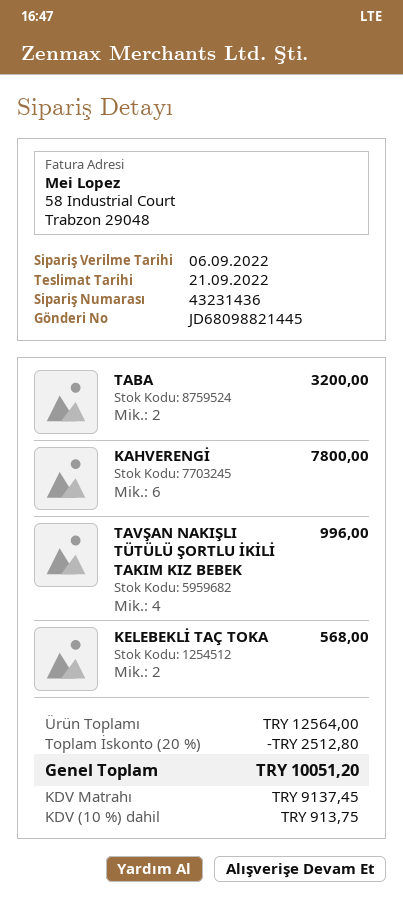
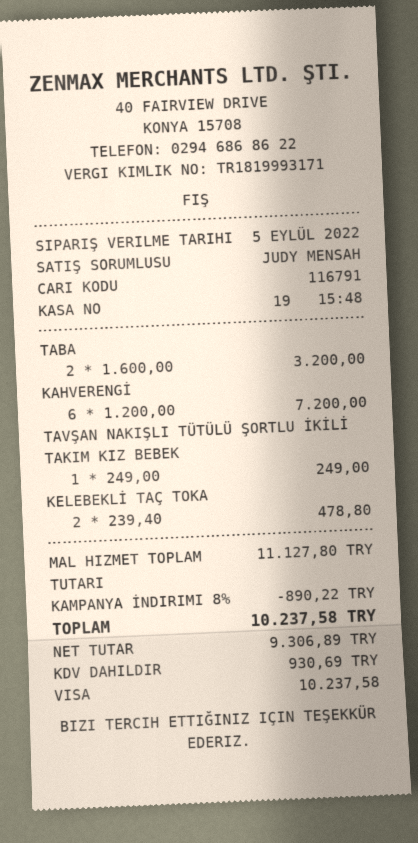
order date: 2022-09-06 -> 2022-09-05
KAHVERENGİ: 6 for 7800.00 -> 6 for 7200.00
TAVŞAN NAKIŞLI TÜTÜLÜ ŞORTLU İKİLİ TAKIM KIZ BEBEK: 4 for 996.00 -> 1 for 249.00
KELEBEKLİ TAÇ TOKA: 2 for 568.00 -> 2 for 478.80
subtotal: 12564.00 -> 11127.80
discount: 20% = 2512.80 -> 8% = 890.22
net: 9137.45 -> 9306.89
tax: 913.75 -> 930.69
total: 10051.20 -> 10237.58

